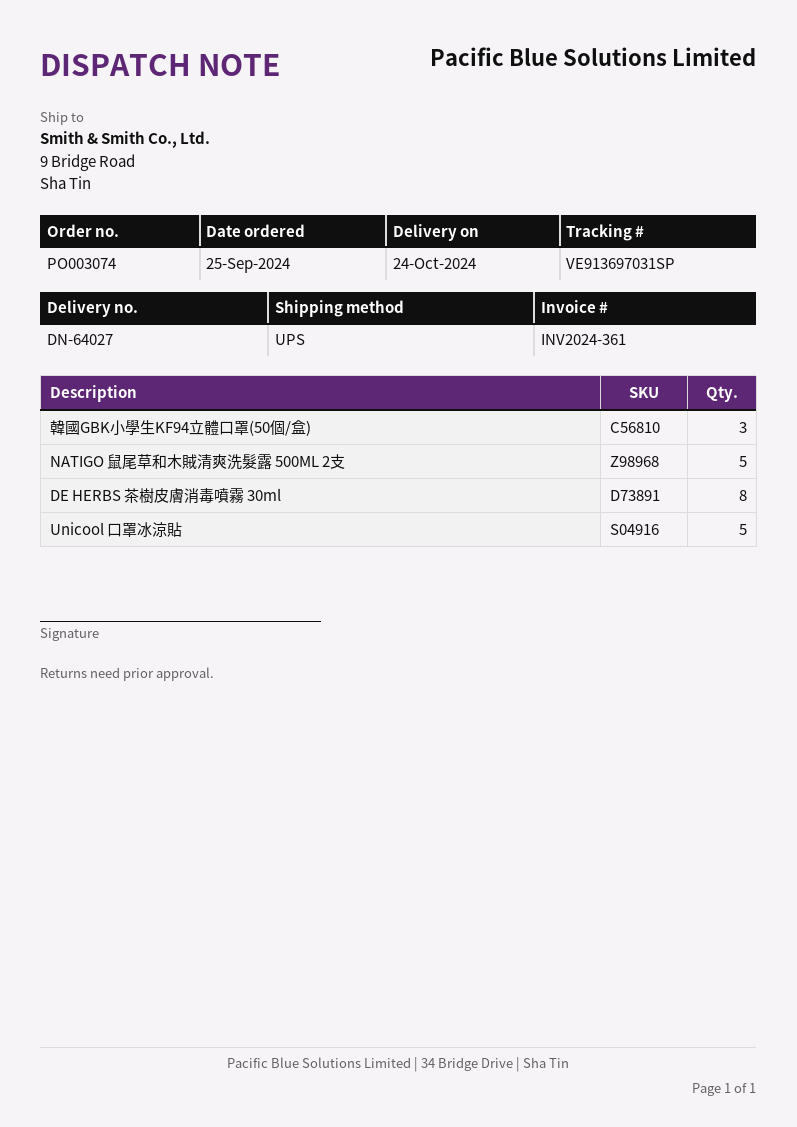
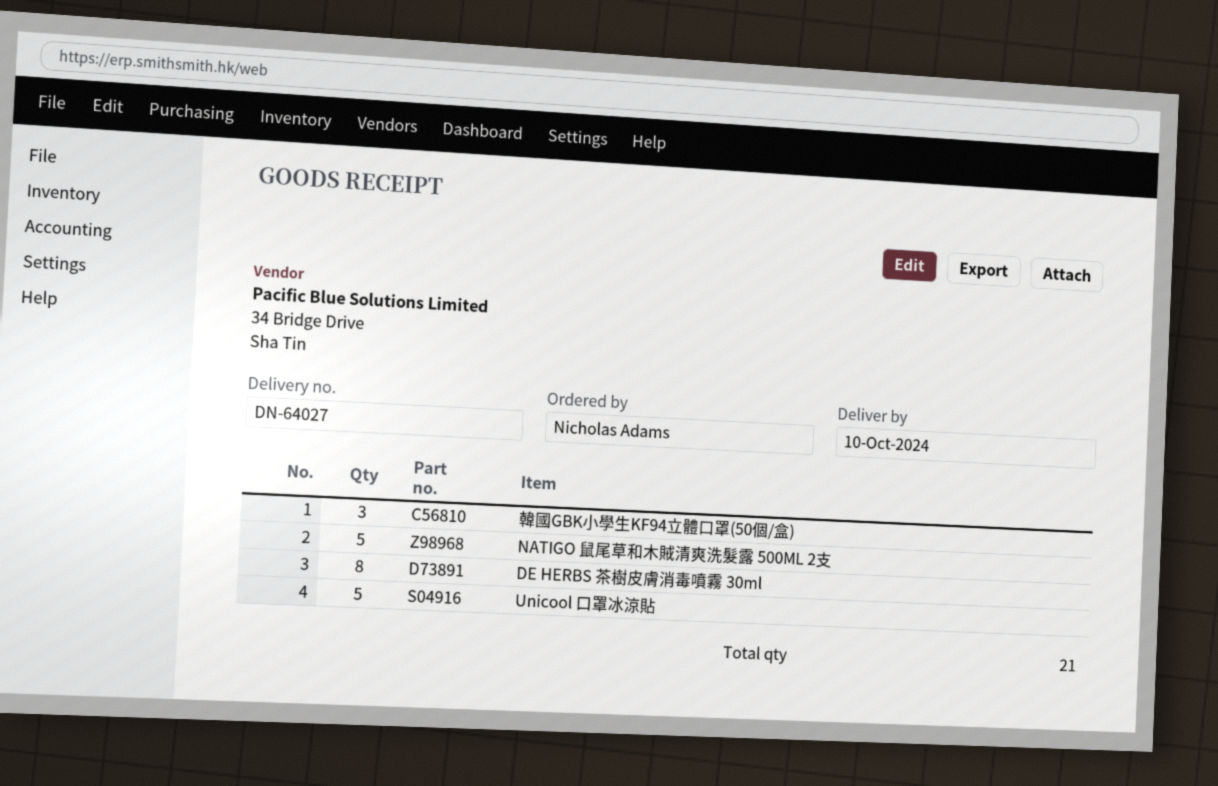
delivery date: 2024-10-24 -> 2024-10-10

